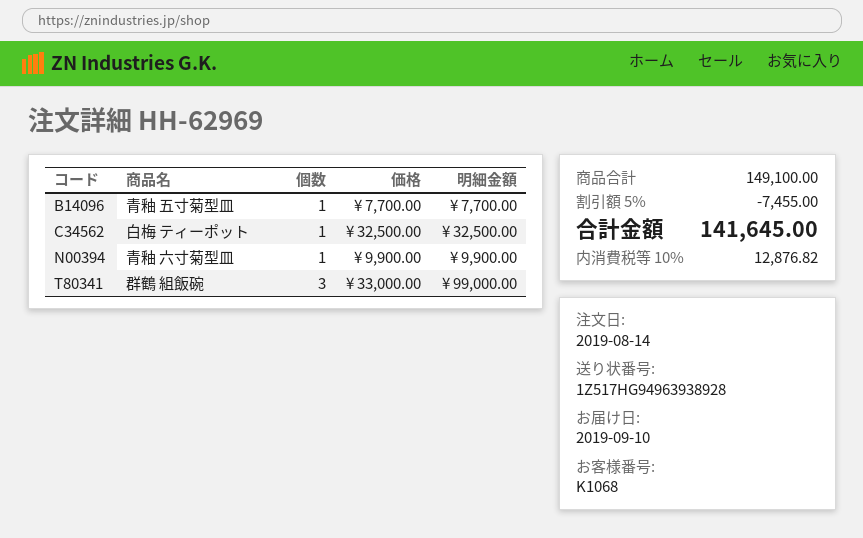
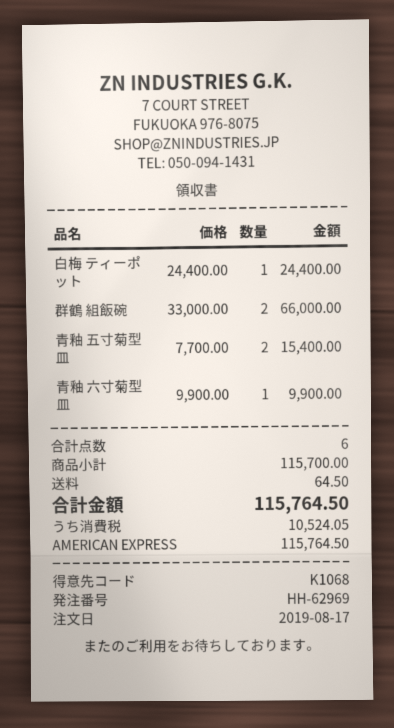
order date: 2019-08-14 -> 2019-08-17
青釉 五寸菊型皿: 1 x 7700.00 = 7700.00 -> 2 x 7700.00 = 15400.00
白梅 ティーポット: 1 x 32500.00 = 32500.00 -> 1 x 24400.00 = 24400.00
群鶴 組飯碗: 3 x 33000.00 = 99000.00 -> 2 x 33000.00 = 66000.00
subtotal: 149100.00 -> 115700.00
discount: 5% = 7455.00 -> none
shipping: none -> 64.50
tax: 12876.82 -> 10524.05
total: 141645.00 -> 115764.50

